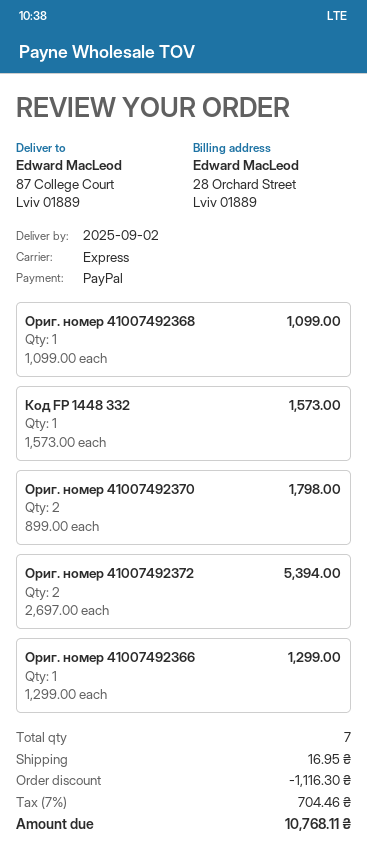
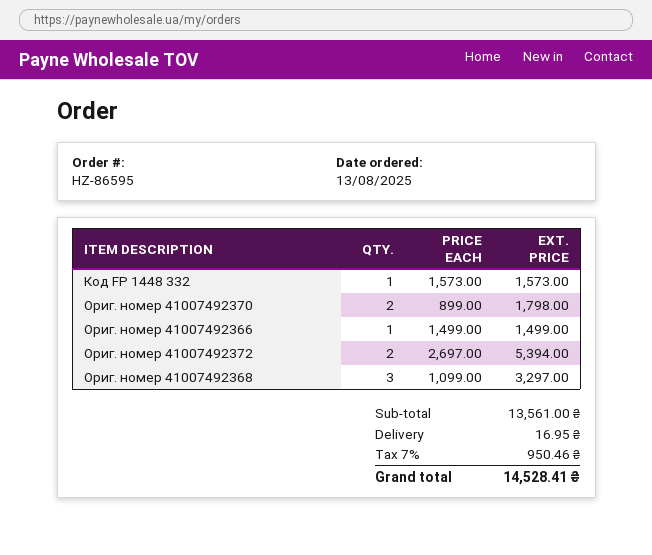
Ориг. номер 41007492368: 1 x 1099.00 = 1099.00 -> 3 x 1099.00 = 3297.00
Ориг. номер 41007492366: 1 x 1299.00 = 1299.00 -> 1 x 1499.00 = 1499.00
discount: 1116.30 -> none
tax: 7% = 704.46 -> 7% = 950.46
total: 10768.11 -> 14528.41

